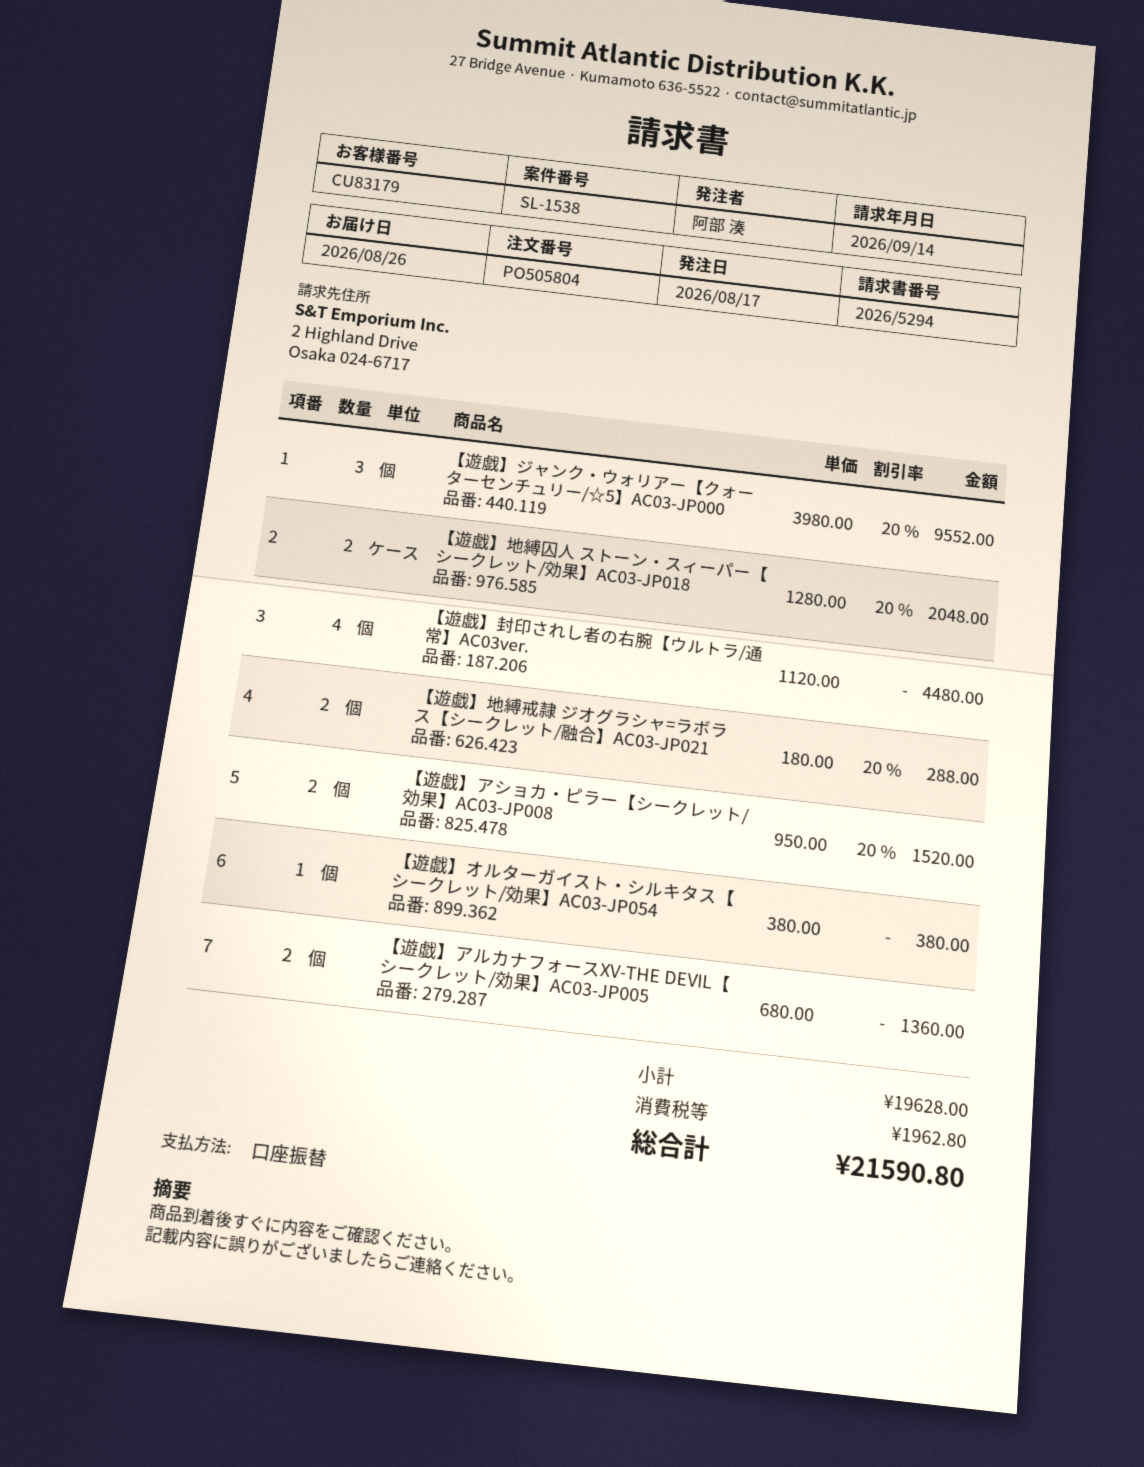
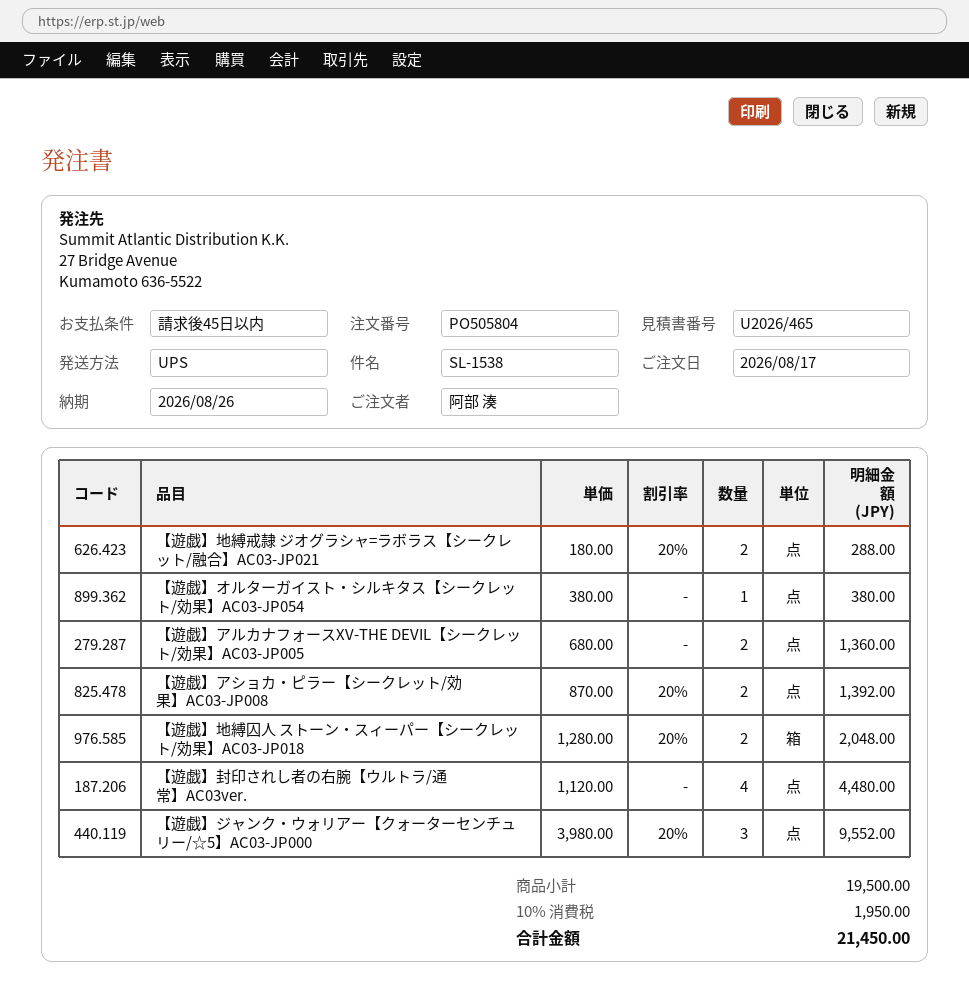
【遊戯】アショカ・ピラー【シークレット/効果】AC03-JP008: 2 x 950.00 - 20% = 1520.00 -> 2 x 870.00 - 20% = 1392.00
subtotal: 19628.00 -> 19500.00
tax: 1962.80 -> 1950.00
total: 21590.80 -> 21450.00

